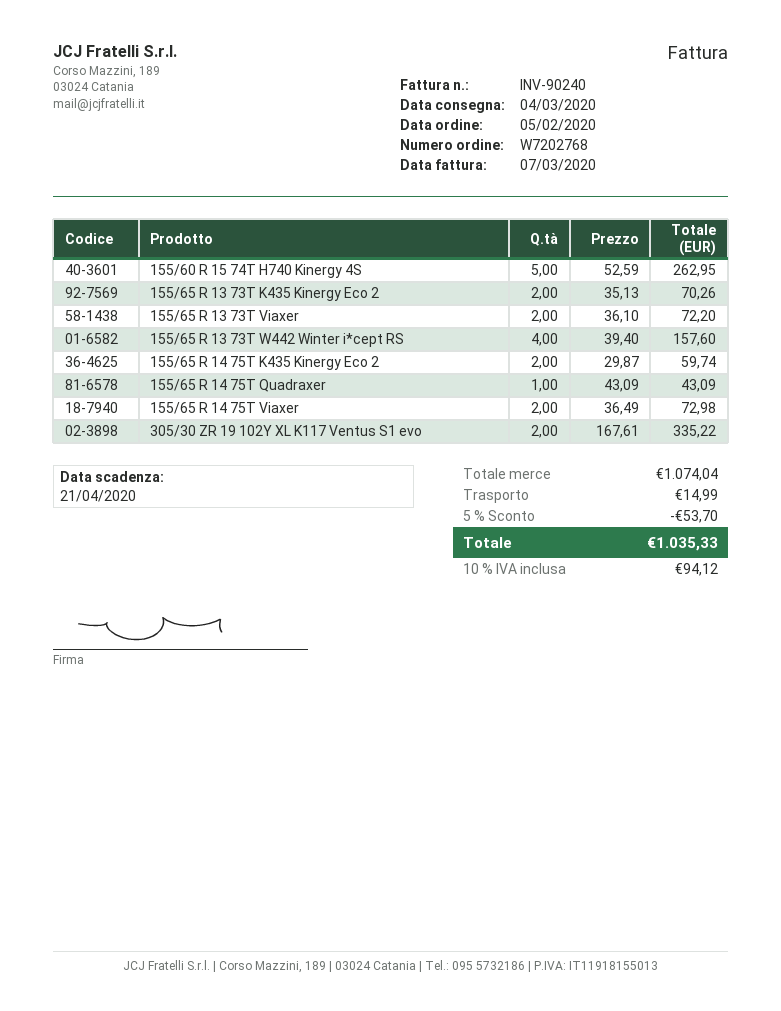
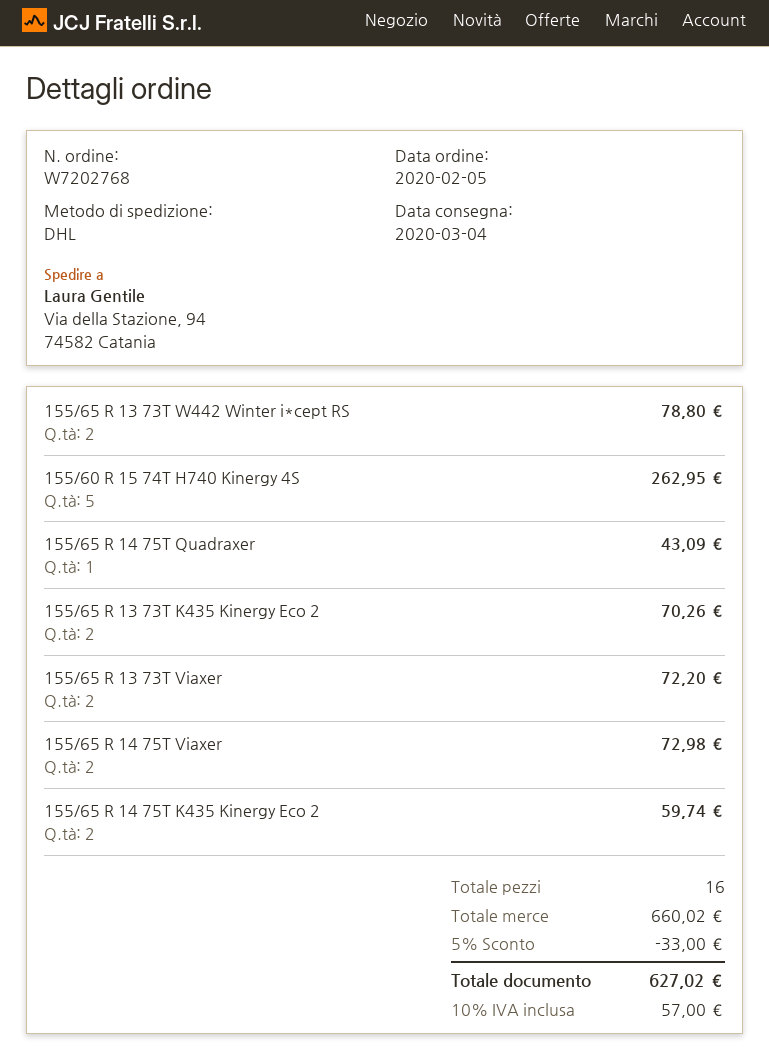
155/65 R 13 73T W442 Winter i*cept RS: 4 for 157.60 -> 2 for 78.80
305/30 ZR 19 102Y XL K117 Ventus S1 evo: 2 for 335.22 -> none
subtotal: 1074.04 -> 660.02
discount: 5% = 53.70 -> 5% = 33.00
shipping: 14.99 -> none
tax: 10% = 94.12 -> 10% = 57.00
total: 1035.33 -> 627.02

